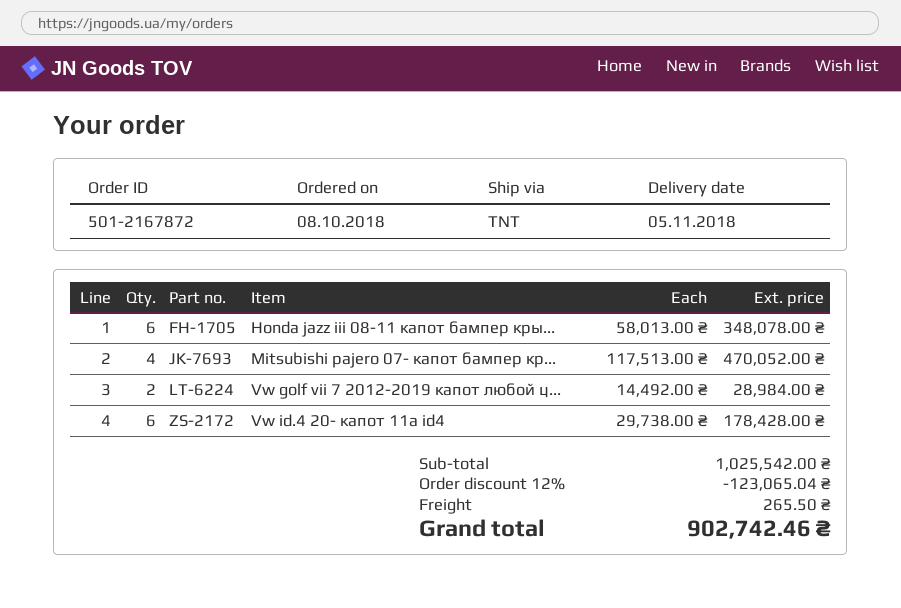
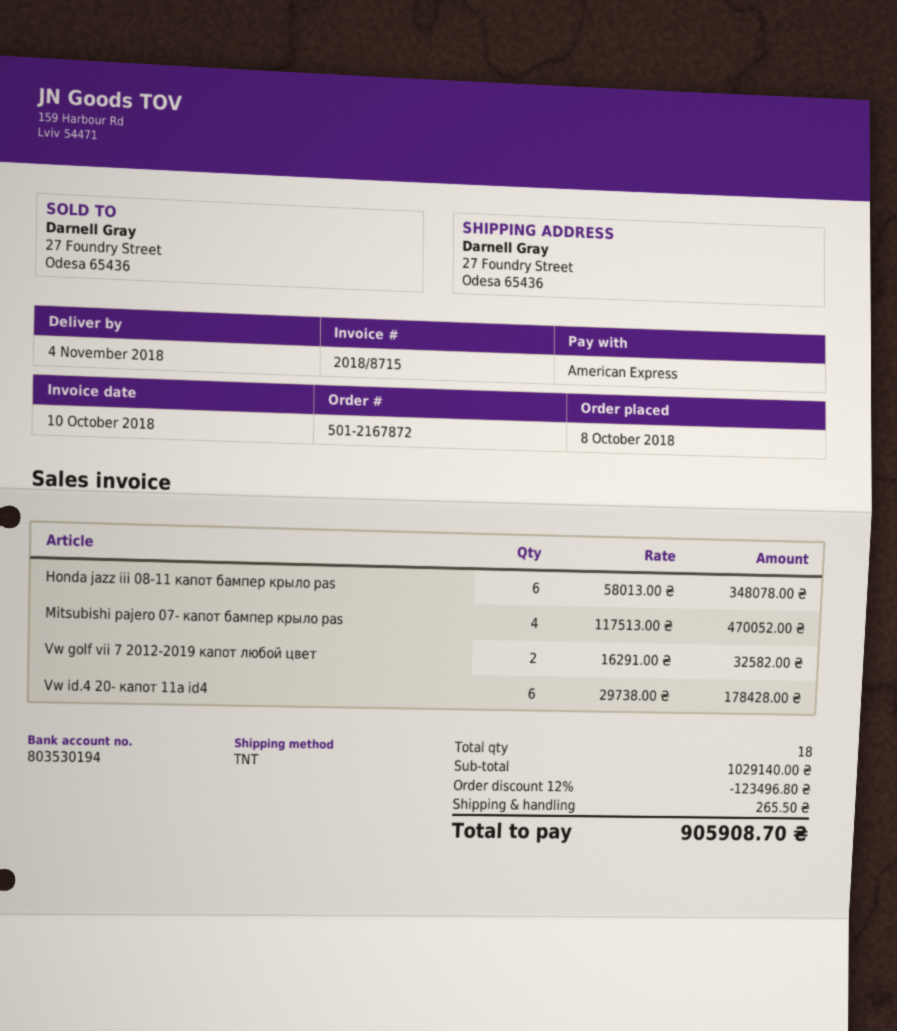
delivery date: 2018-11-05 -> 2018-11-04
Vw golf vii 7 2012-2019 капот любой ц...: 2 x 14492.00 = 28984.00 -> 2 x 16291.00 = 32582.00
subtotal: 1025542.00 -> 1029140.00
discount: 12% = 123065.04 -> 12% = 123496.80
total: 902742.46 -> 905908.70

